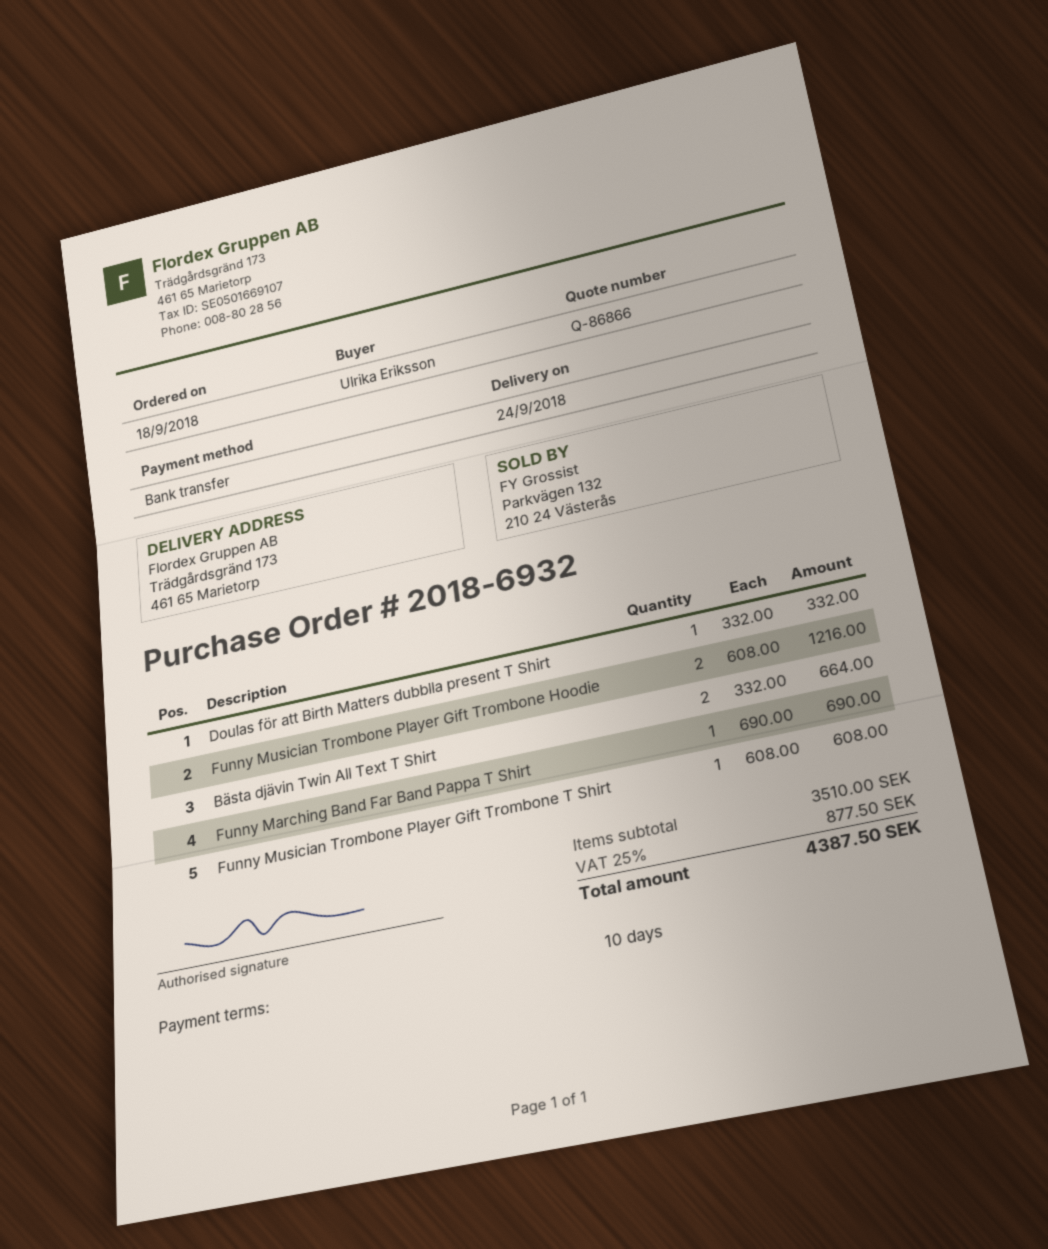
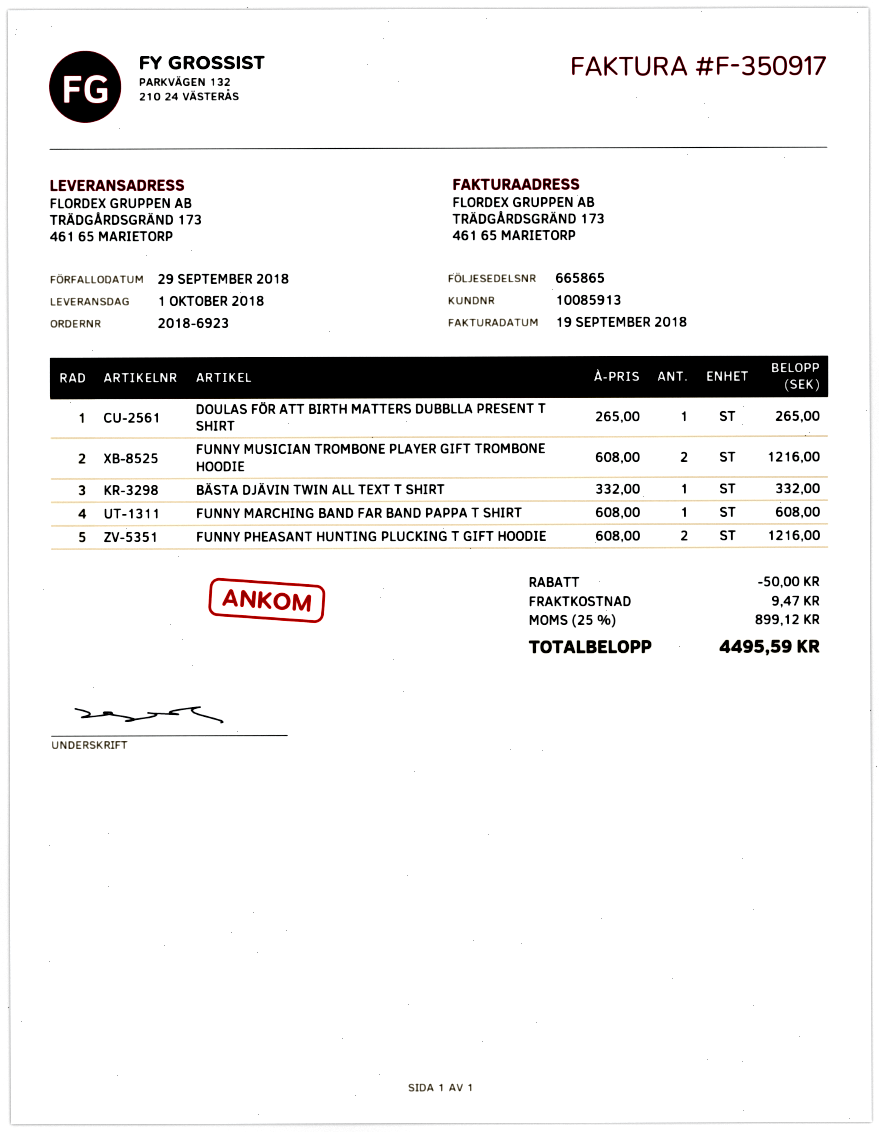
order number: 2018-6932 -> 2018-6923
delivery date: 2018-09-24 -> 2018-10-01
Doulas för att Birth Matters dubblla present T Shirt: 1 x 332.00 = 332.00 -> 1 x 265.00 = 265.00
Bästa djävin Twin All Text T Shirt: 2 x 332.00 = 664.00 -> 1 x 332.00 = 332.00
Funny Marching Band Far Band Pappa T Shirt: 1 x 690.00 = 690.00 -> 1 x 608.00 = 608.00
Funny Musician Trombone Player Gift Trombone T Shirt: 1 x 608.00 = 608.00 -> none
FUNNY PHEASANT HUNTING PLUCKING T GIFT HOODIE: none -> 2 x 608.00 = 1216.00
discount: none -> 50.00
shipping: none -> 9.47
tax: 25% = 877.50 -> 25% = 899.12
total: 4387.50 -> 4495.59

